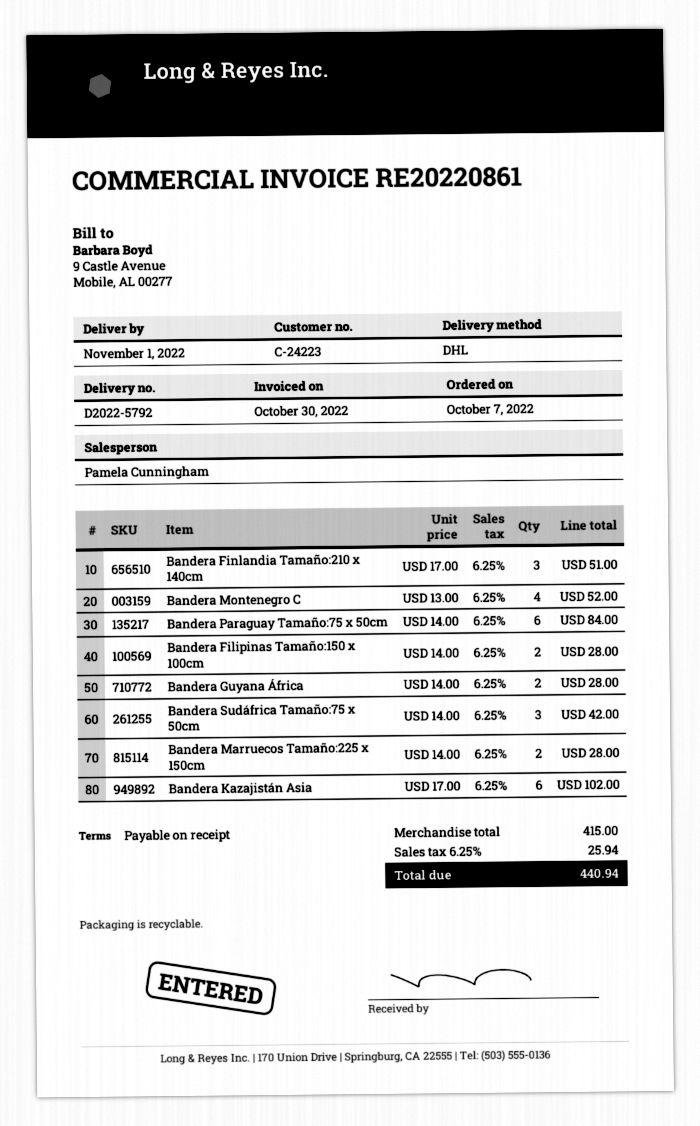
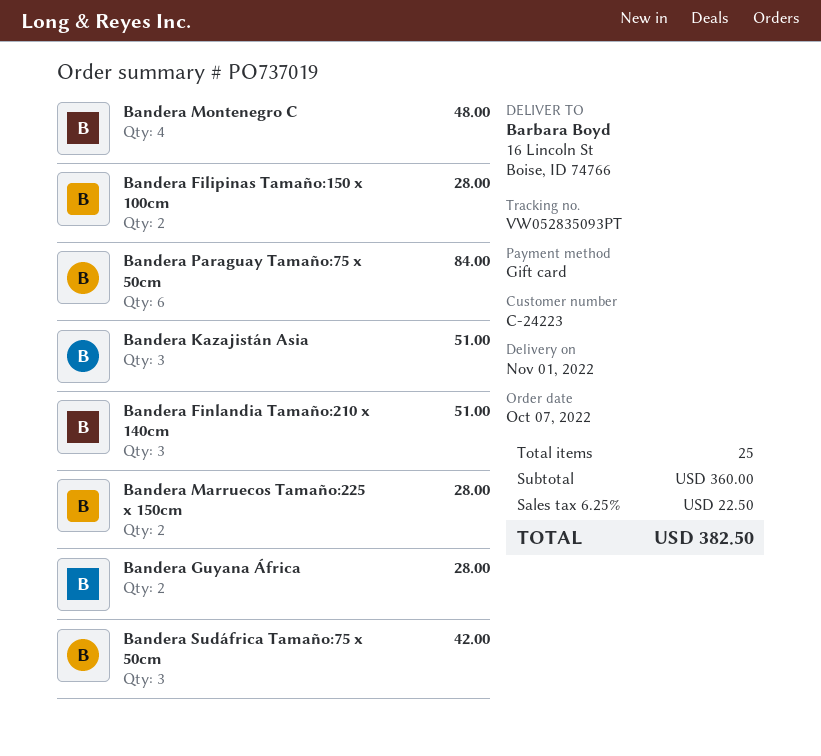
Bandera Montenegro C: 4 for 52.00 -> 4 for 48.00
Bandera Kazajistán Asia: 6 for 102.00 -> 3 for 51.00
subtotal: 415.00 -> 360.00
tax: 6.25% = 25.94 -> 6.25% = 22.50
total: 440.94 -> 382.50

